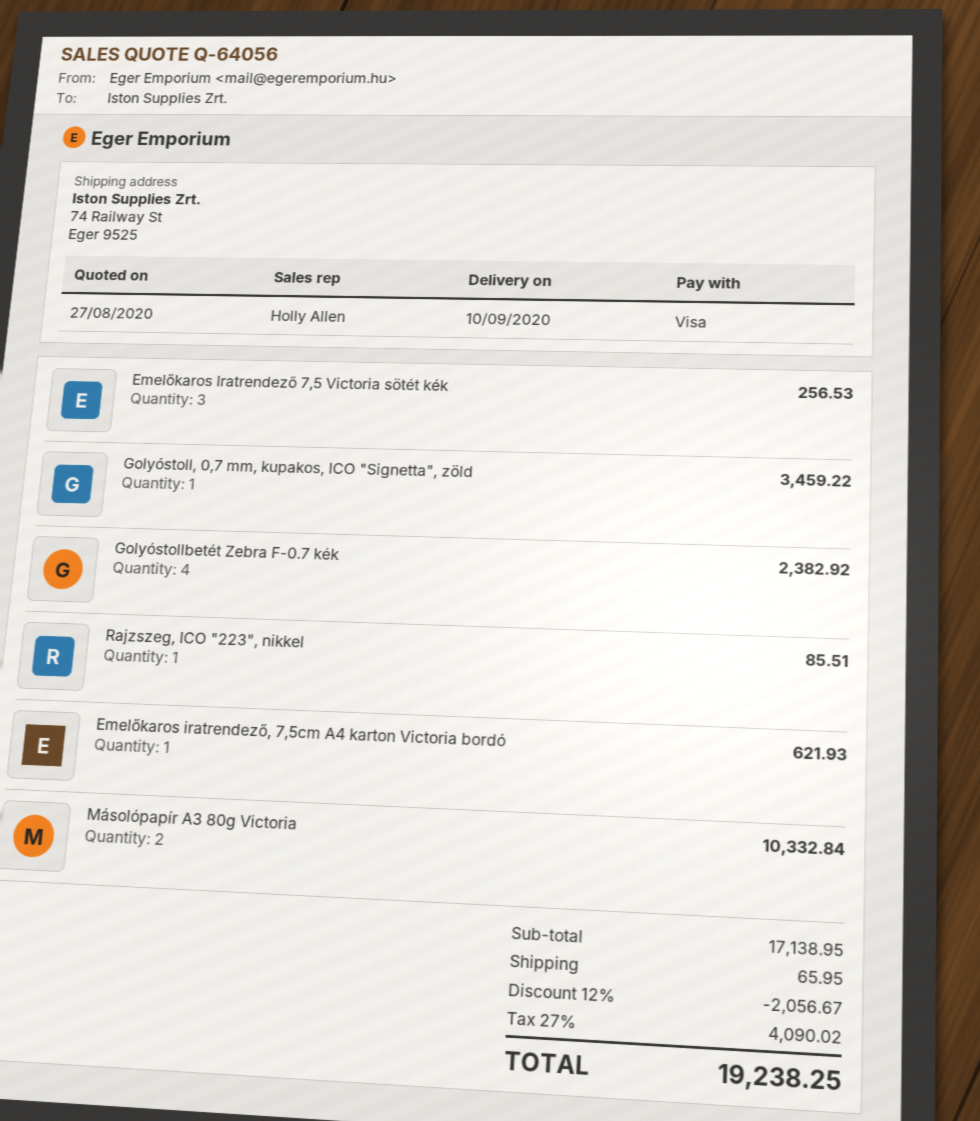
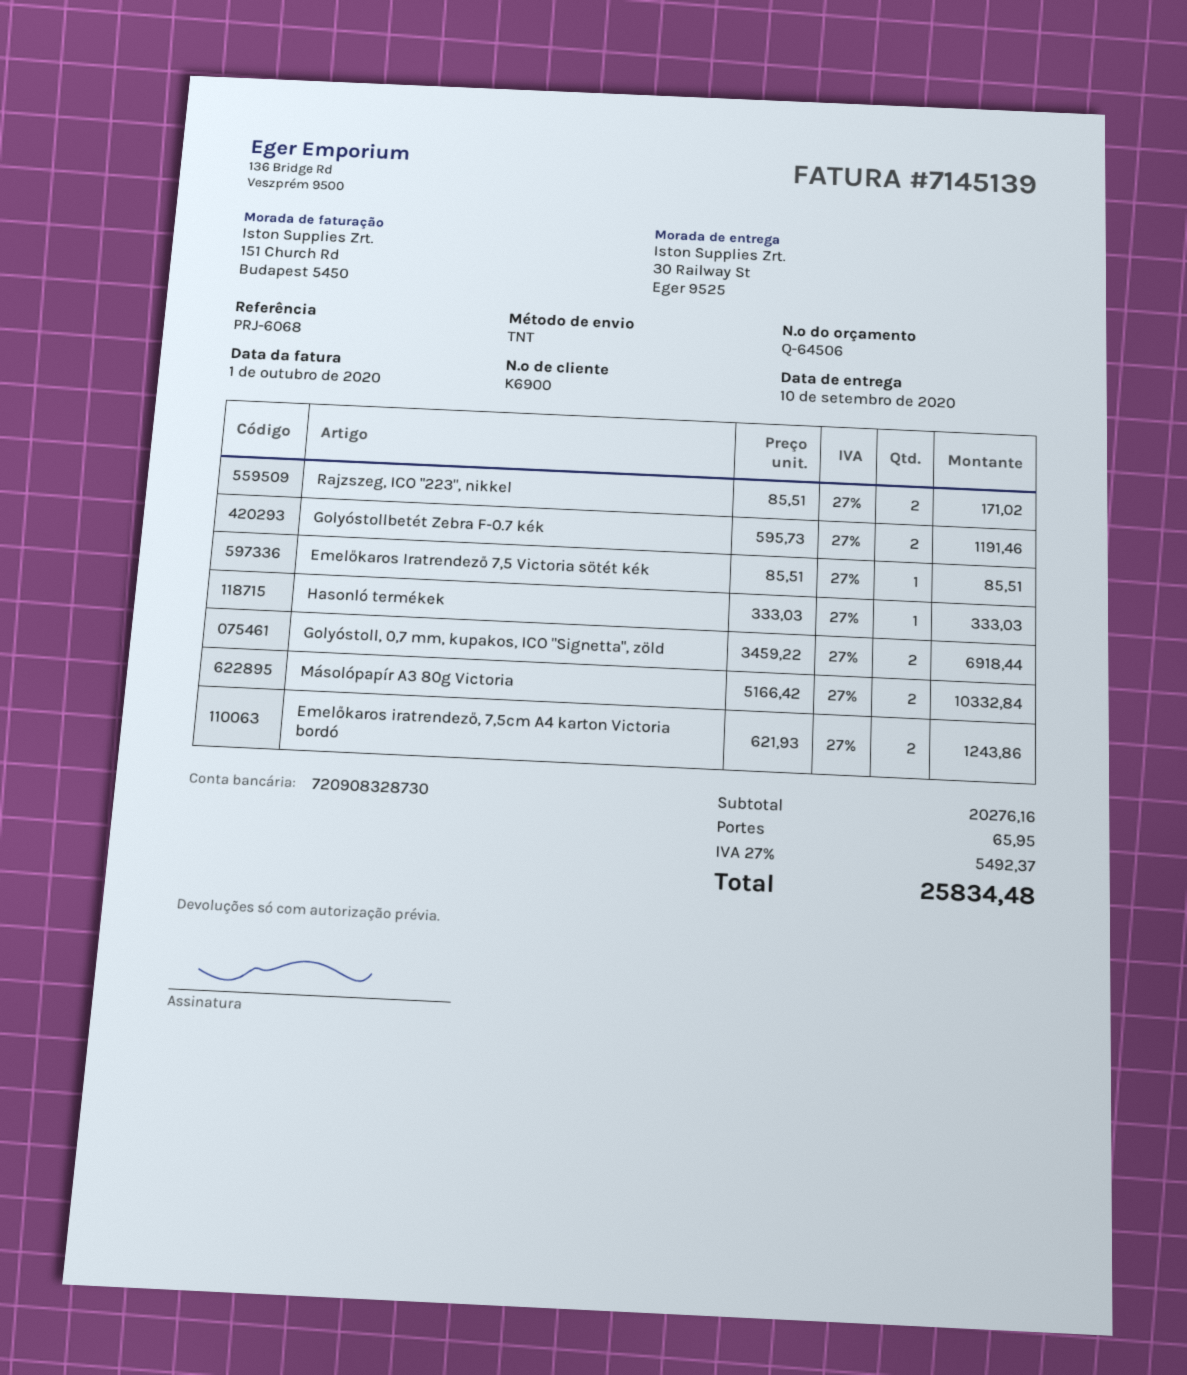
quote number: Q-64056 -> Q-64506
ship to: 74 Railway St, Eger 9525 -> 30 Railway St, Eger 9525
Emelőkaros Iratrendező 7,5 Victoria sötét kék: 3 for 256.53 -> 1 for 85.51
Golyóstoll, 0,7 mm, kupakos, ICO "Signetta", zöld: 1 for 3459.22 -> 2 for 6918.44
Golyóstollbetét Zebra F-0.7 kék: 4 for 2382.92 -> 2 for 1191.46
Rajzszeg, ICO "223", nikkel: 1 for 85.51 -> 2 for 171.02
Emelőkaros iratrendező, 7,5cm A4 karton Victoria bordó: 1 for 621.93 -> 2 for 1243.86
Hasonló termékek: none -> 1 for 333.03
subtotal: 17138.95 -> 20276.16
discount: 12% = 2056.67 -> none
tax: 27% = 4090.02 -> 27% = 5492.37
total: 19238.25 -> 25834.48

